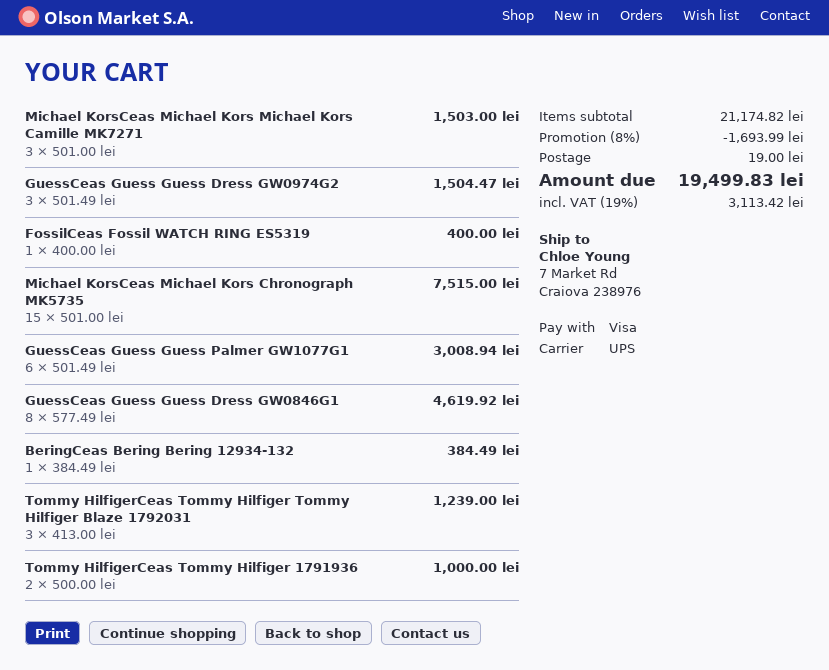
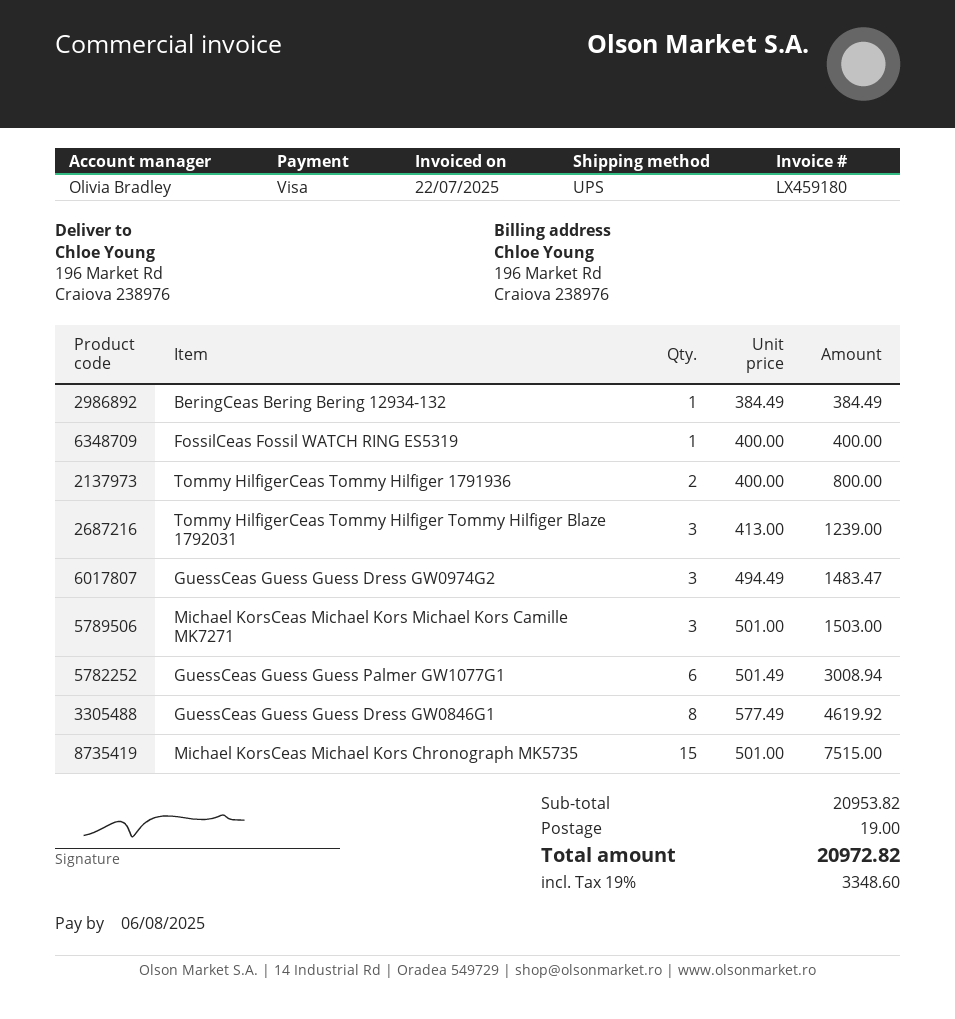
ship to: 7 Market Rd, Craiova 238976 -> 196 Market Rd, Craiova 238976
GuessCeas Guess Guess Dress GW0974G2: 3 x 501.49 = 1504.47 -> 3 x 494.49 = 1483.47
Tommy HilfigerCeas Tommy Hilfiger 1791936: 2 x 500.00 = 1000.00 -> 2 x 400.00 = 800.00
subtotal: 21174.82 -> 20953.82
discount: 8% = 1693.99 -> none
tax: 19% = 3113.42 -> 19% = 3348.60
total: 19499.83 -> 20972.82

